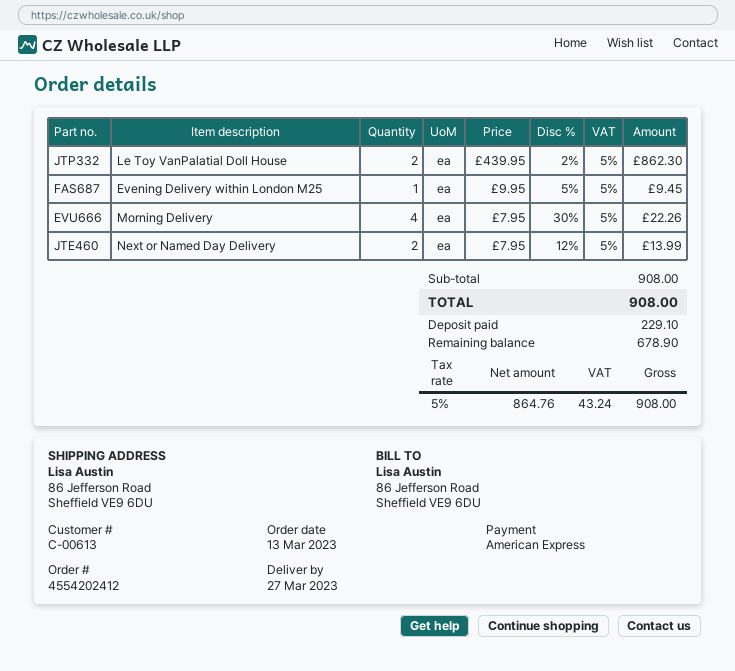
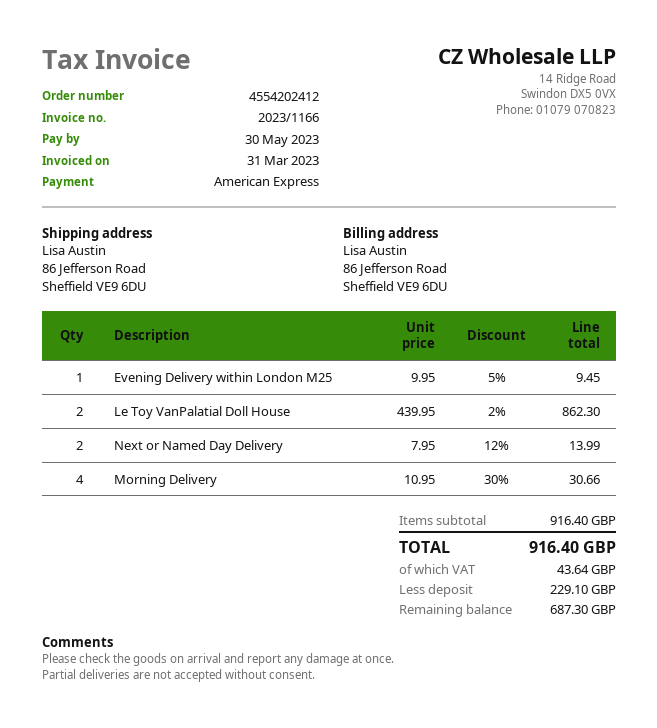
Morning Delivery: 4 x 7.95 - 30% = 22.26 -> 4 x 10.95 - 30% = 30.66
subtotal: 908.00 -> 916.40
tax: 43.24 -> 43.64
total: 908.00 -> 916.40
balance: 678.90 -> 687.30

